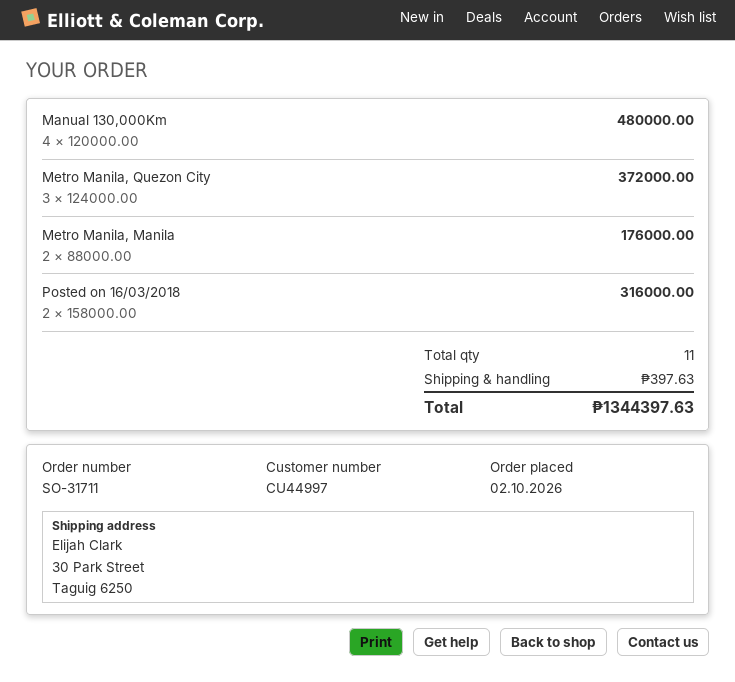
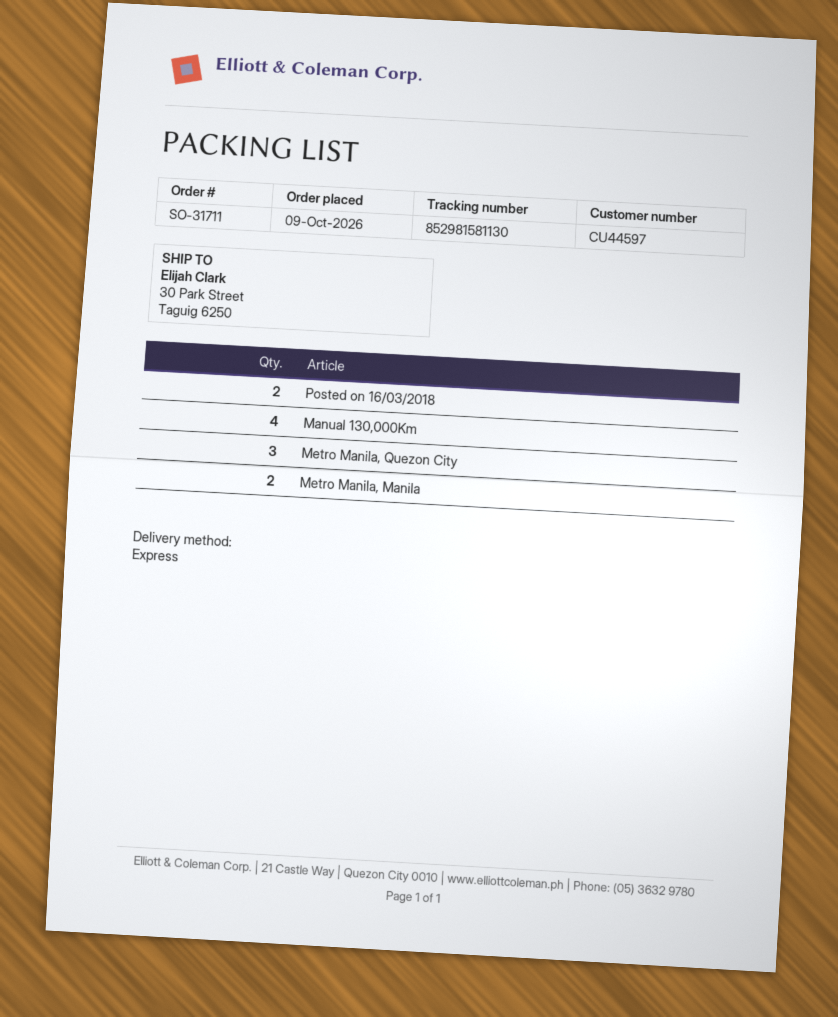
order date: 2026-10-02 -> 2026-10-09
customer number: CU44997 -> CU44597

